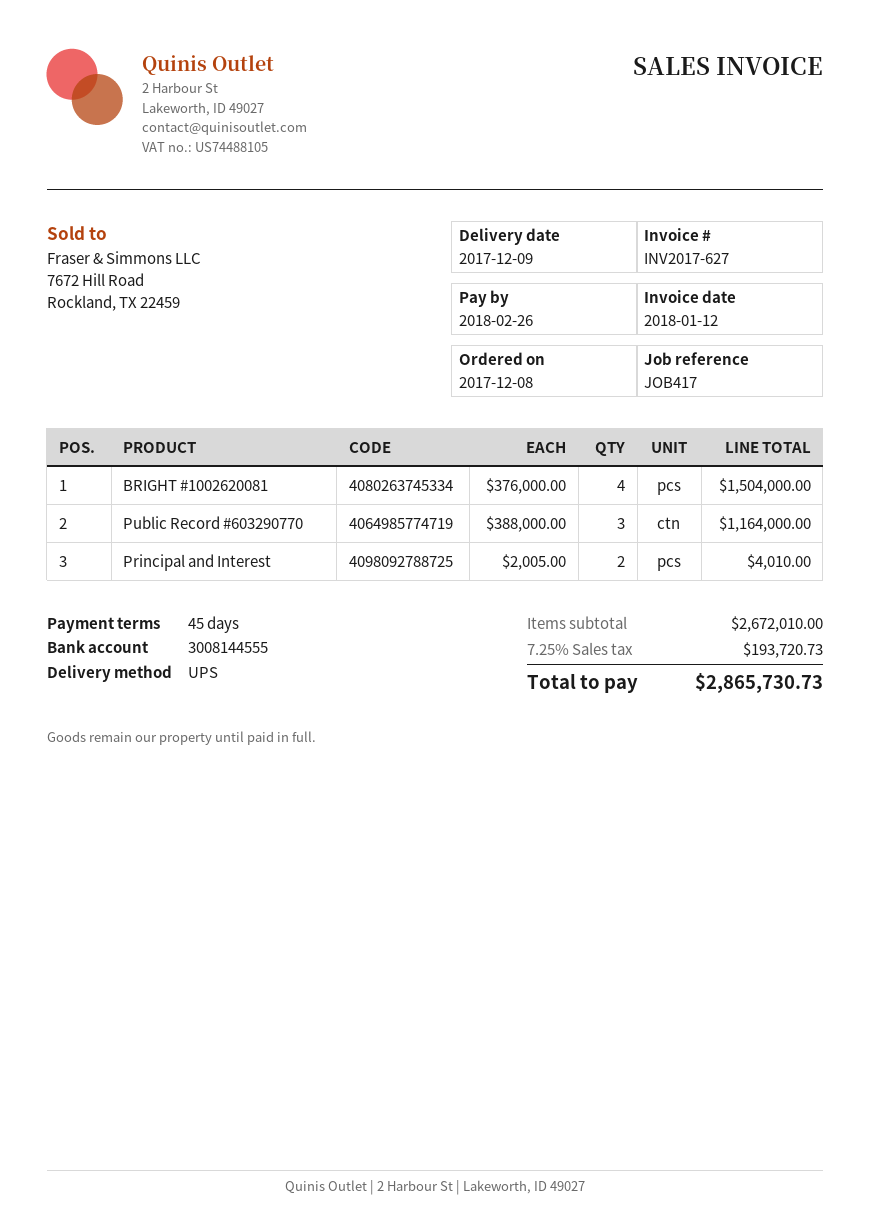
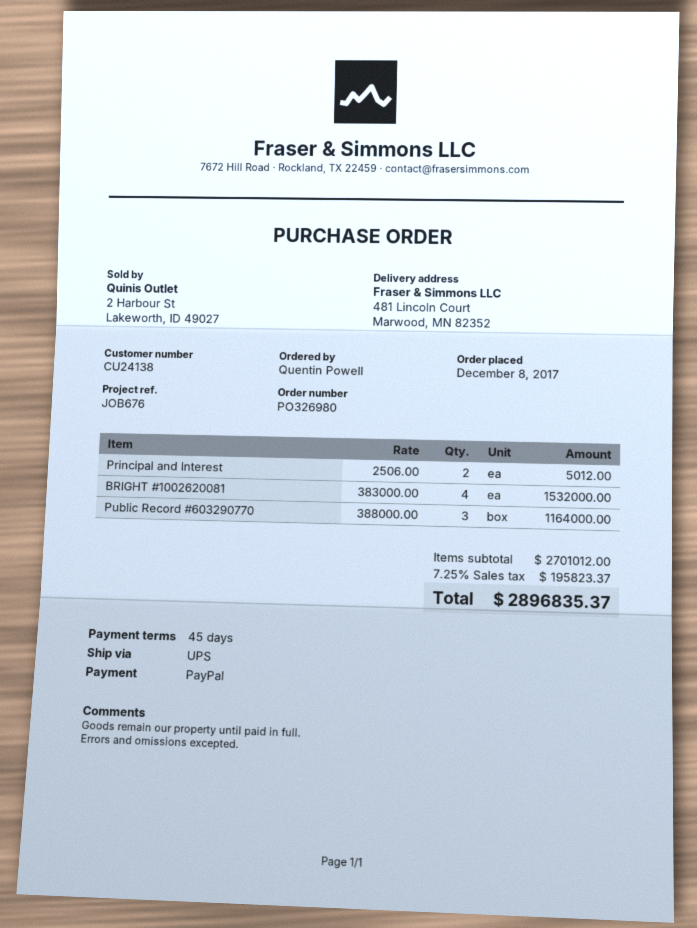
reference: JOB417 -> JOB676
BRIGHT #1002620081: 4 x 376000.00 = 1504000.00 -> 4 x 383000.00 = 1532000.00
Principal and Interest: 2 x 2005.00 = 4010.00 -> 2 x 2506.00 = 5012.00
subtotal: 2672010.00 -> 2701012.00
tax: 7.25% = 193720.73 -> 7.25% = 195823.37
total: 2865730.73 -> 2896835.37

